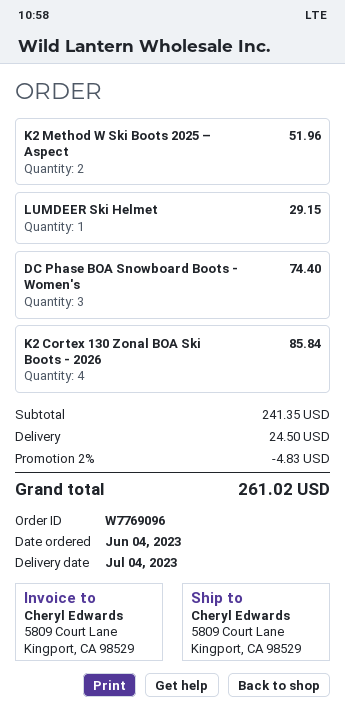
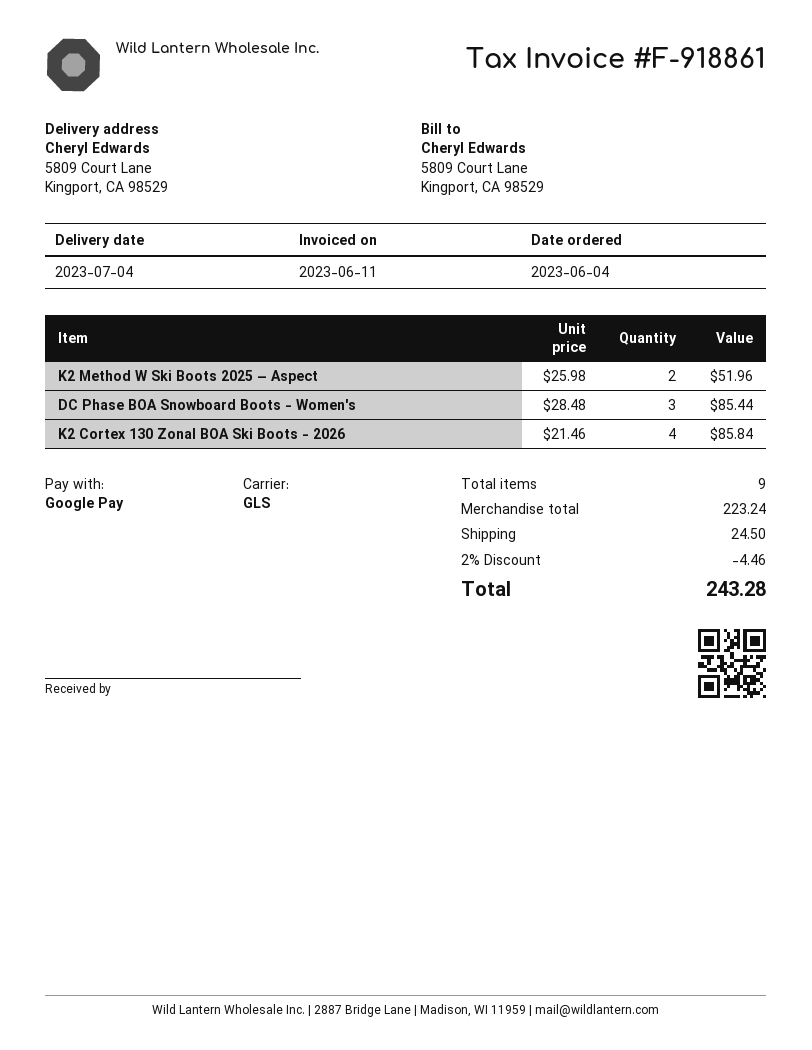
LUMDEER Ski Helmet: 1 for 29.15 -> none
DC Phase BOA Snowboard Boots - Women's: 3 for 74.40 -> 3 for 85.44
subtotal: 241.35 -> 223.24
discount: 2% = 4.83 -> 2% = 4.46
total: 261.02 -> 243.28

